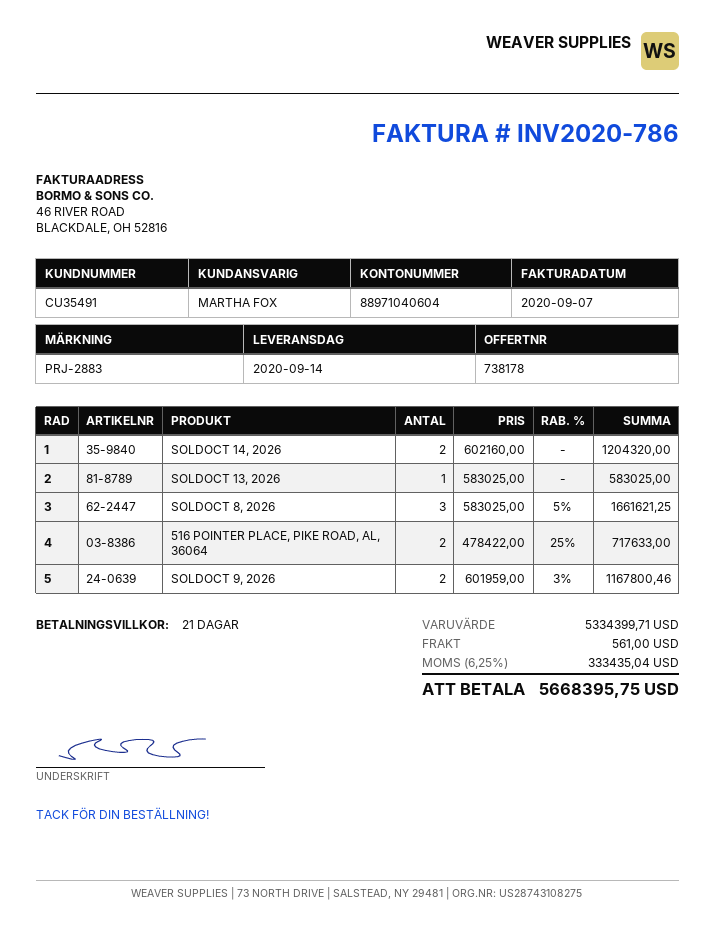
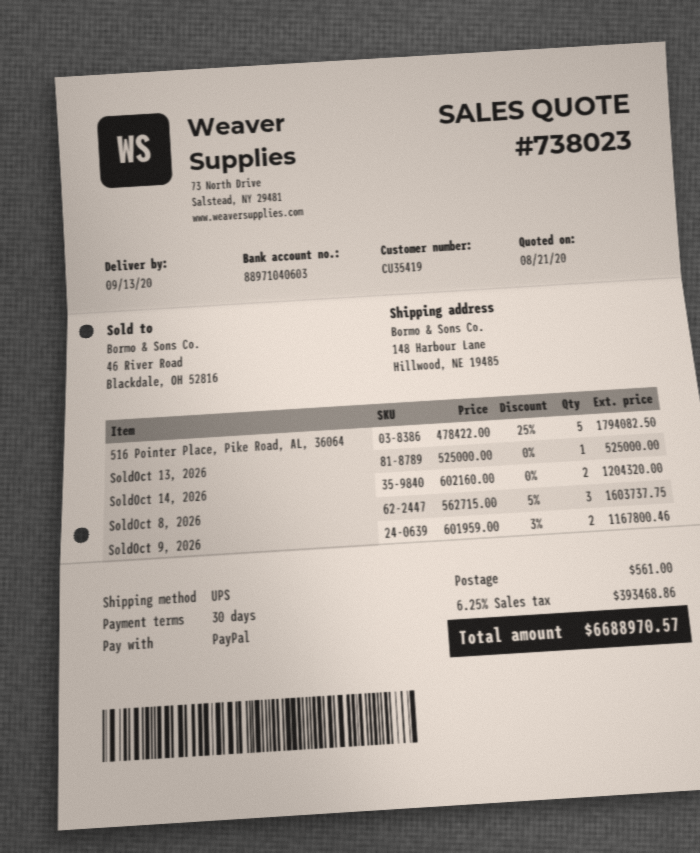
quote number: 738178 -> 738023
delivery date: 2020-09-14 -> 2020-09-13
payment terms: 21 days -> 30 days
customer number: CU35491 -> CU35419
bank account: 88971040604 -> 88971040603
SOLDOCT 13, 2026: 1 x 583025.00 = 583025.00 -> 1 x 525000.00 = 525000.00
SOLDOCT 8, 2026: 3 x 583025.00 - 5% = 1661621.25 -> 3 x 562715.00 - 5% = 1603737.75
516 POINTER PLACE, PIKE ROAD, AL, 36064: 2 x 478422.00 - 25% = 717633.00 -> 5 x 478422.00 - 25% = 1794082.50
tax: 6.25% = 333435.04 -> 6.25% = 393468.86
total: 5668395.75 -> 6688970.57

